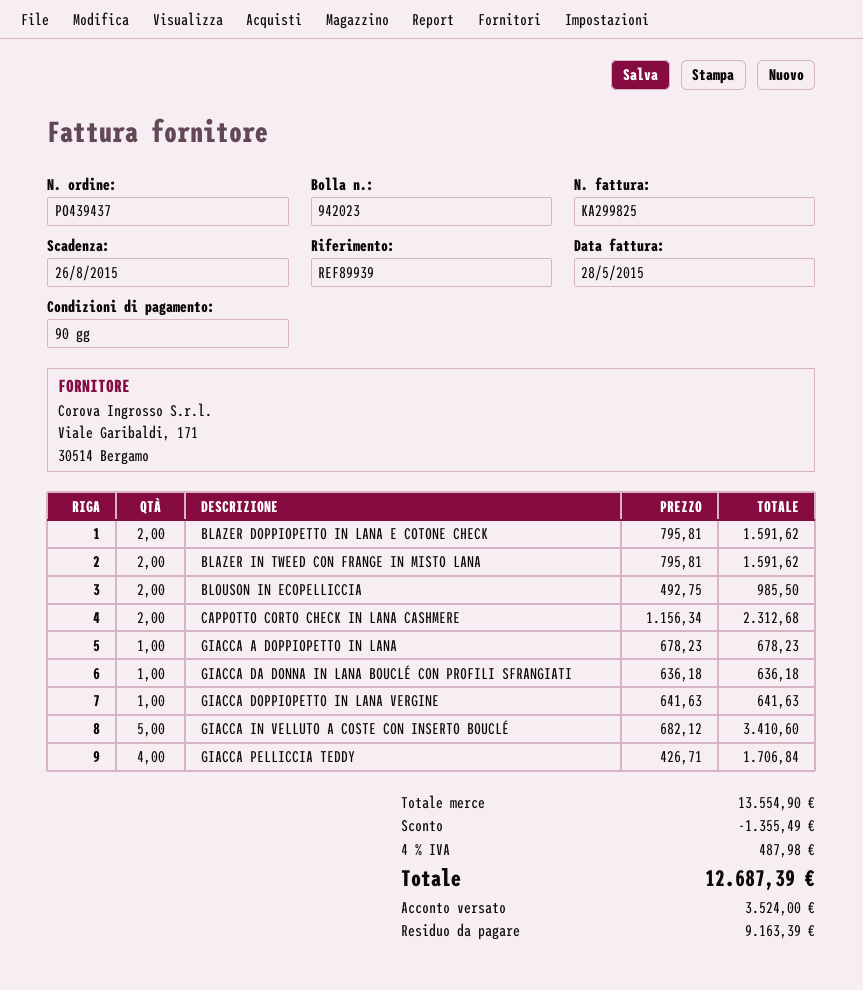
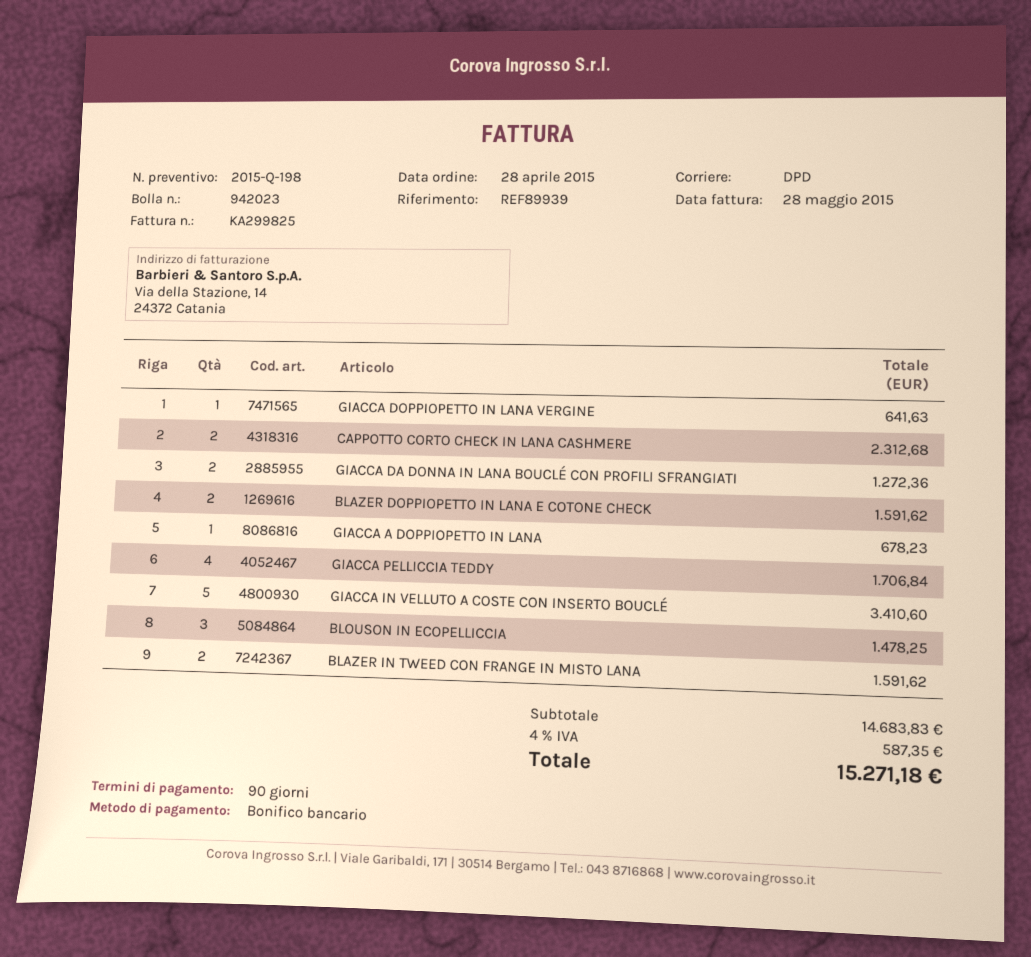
BLOUSON IN ECOPELLICCIA: 2 for 985.50 -> 3 for 1478.25
GIACCA DA DONNA IN LANA BOUCLÉ CON PROFILI SFRANGIATI: 1 for 636.18 -> 2 for 1272.36
subtotal: 13554.90 -> 14683.83
discount: 1355.49 -> none
tax: 4% = 487.98 -> 4% = 587.35
total: 12687.39 -> 15271.18

